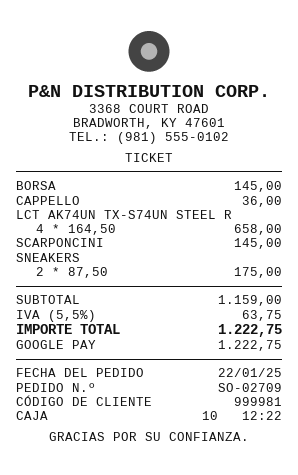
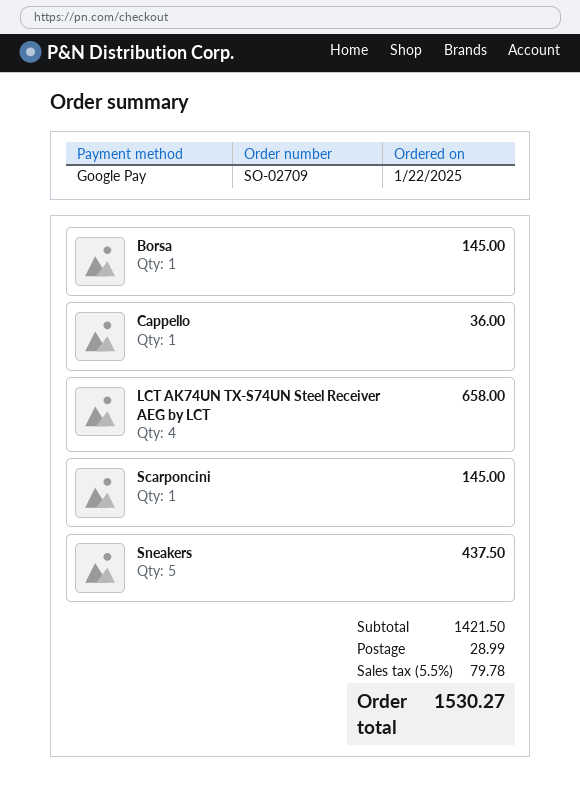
SNEAKERS: 2 for 175.00 -> 5 for 437.50
subtotal: 1159.00 -> 1421.50
shipping: none -> 28.99
tax: 5.5% = 63.75 -> 5.5% = 79.78
total: 1222.75 -> 1530.27

